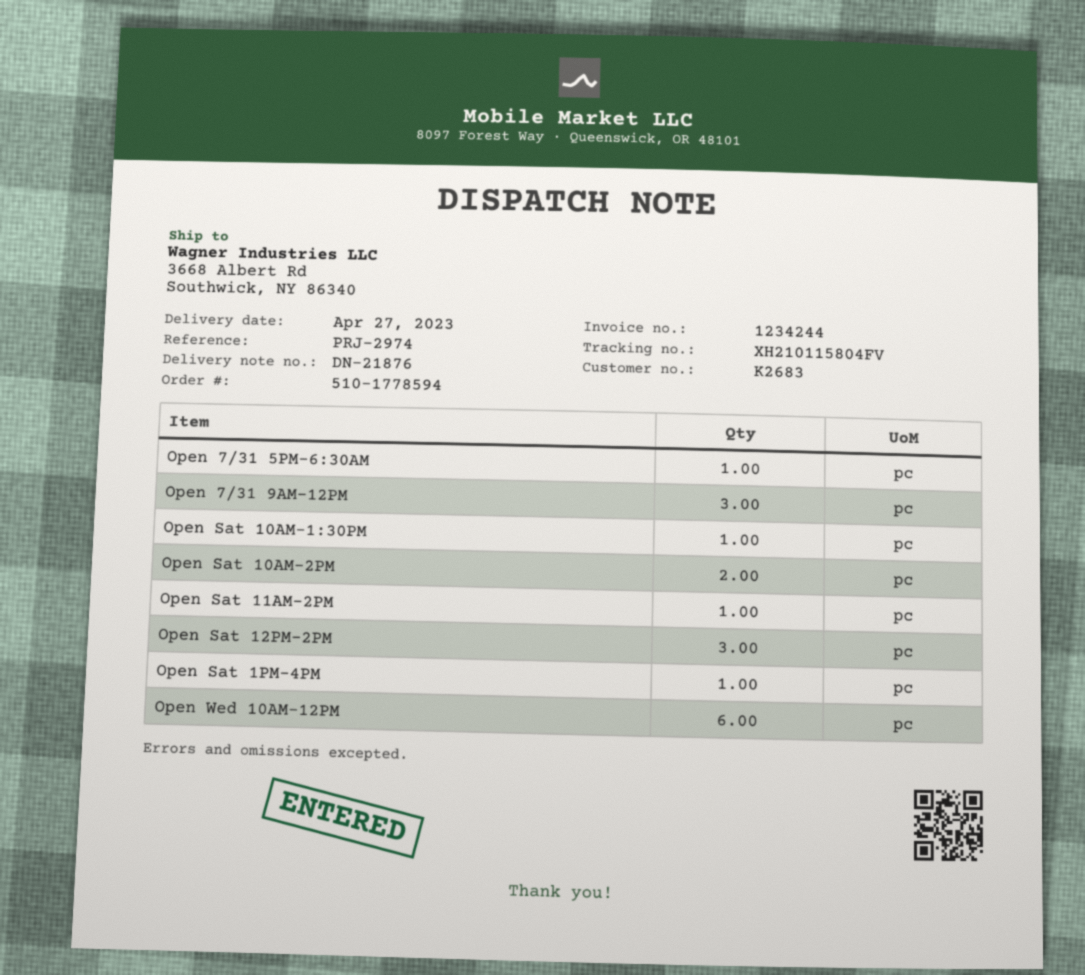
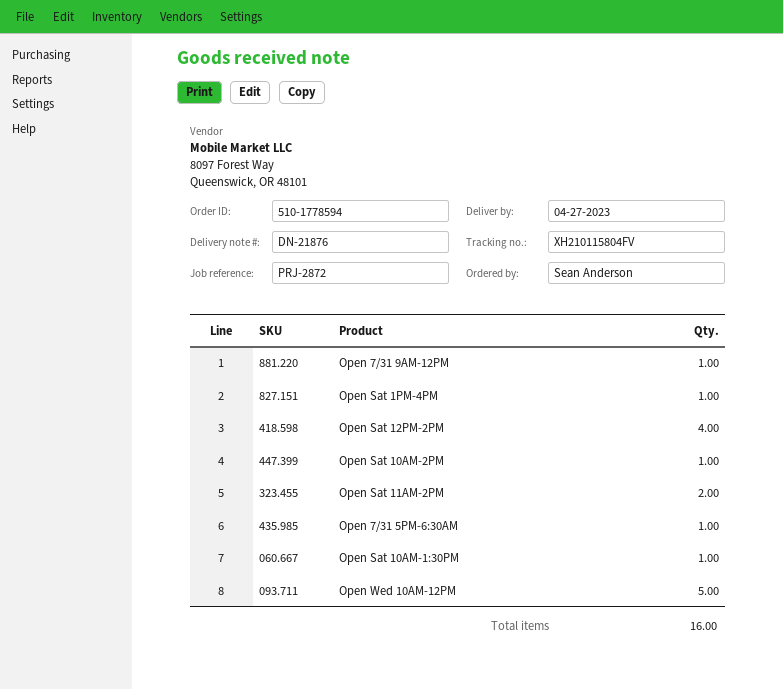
reference: PRJ-2974 -> PRJ-2872
Open 7/31 9AM-12PM: 3 -> 1
Open Sat 10AM-2PM: 2 -> 1
Open Sat 11AM-2PM: 1 -> 2
Open Sat 12PM-2PM: 3 -> 4
Open Wed 10AM-12PM: 6 -> 5

